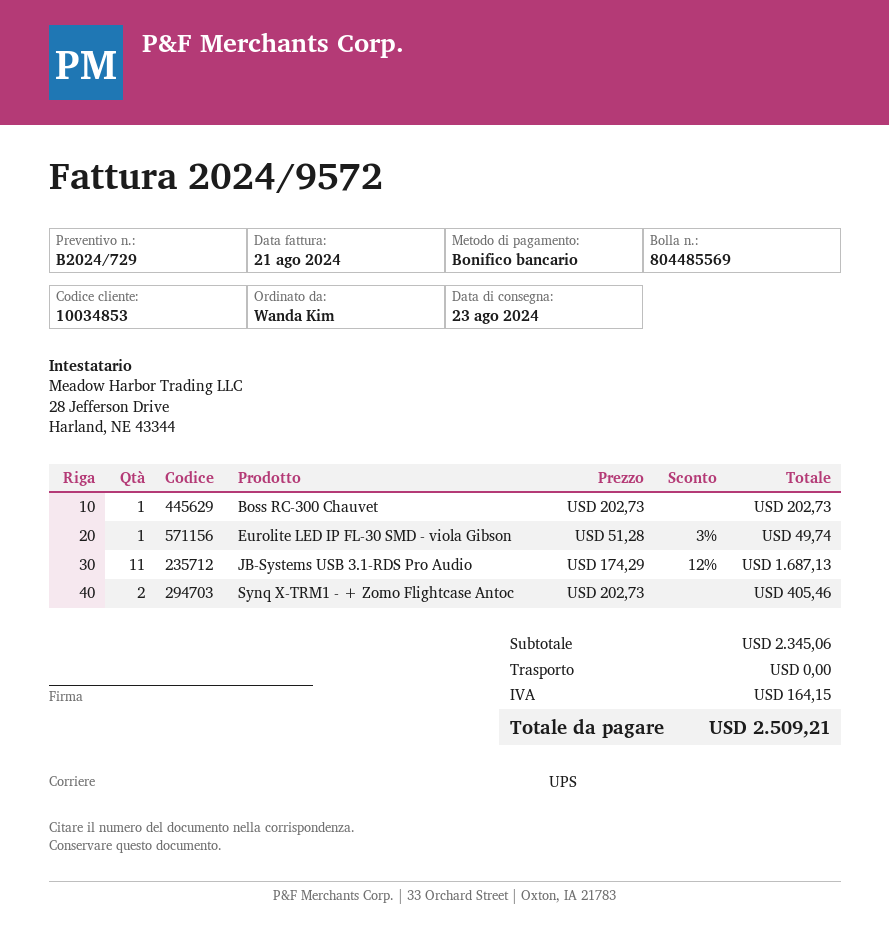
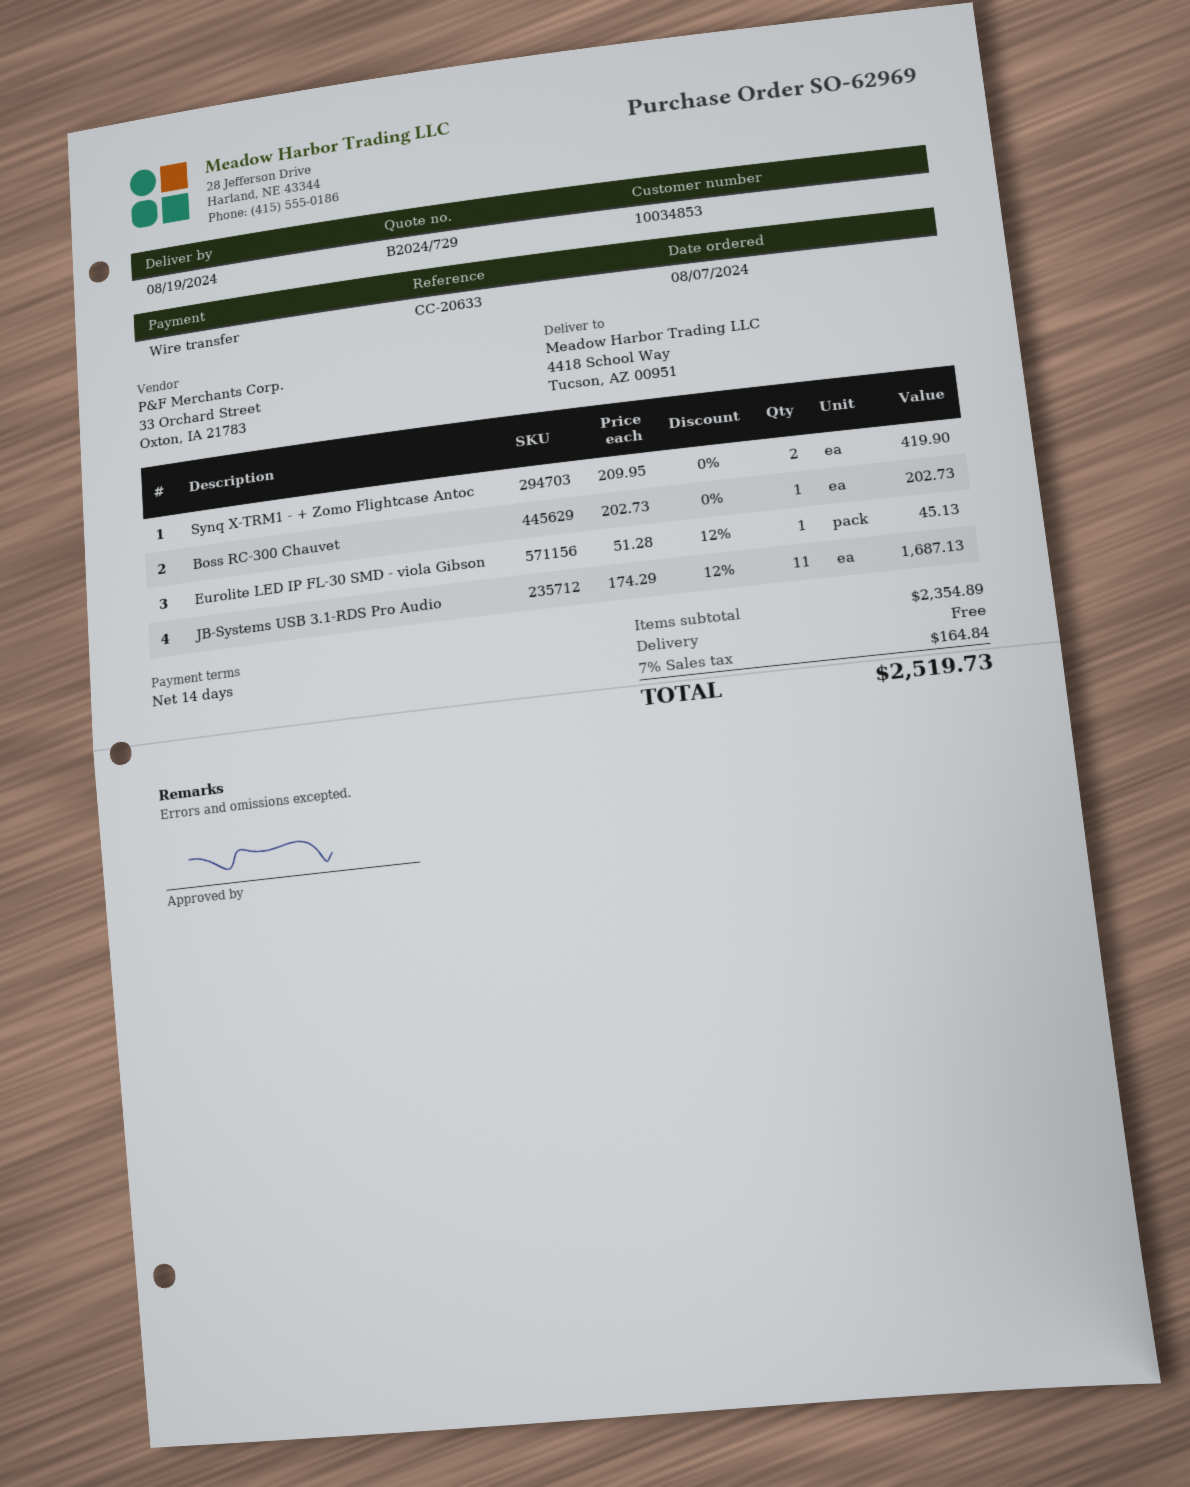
delivery date: 2024-08-23 -> 2024-08-19
Eurolite LED IP FL-30 SMD - viola Gibson: 1 x 51.28 - 3% = 49.74 -> 1 x 51.28 - 12% = 45.13
Synq X-TRM1 - + Zomo Flightcase Antoc: 2 x 202.73 = 405.46 -> 2 x 209.95 = 419.90
subtotal: 2345.06 -> 2354.89
tax: 164.15 -> 164.84
total: 2509.21 -> 2519.73

